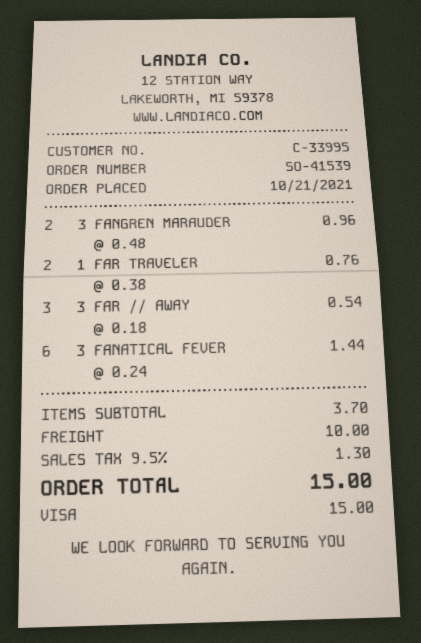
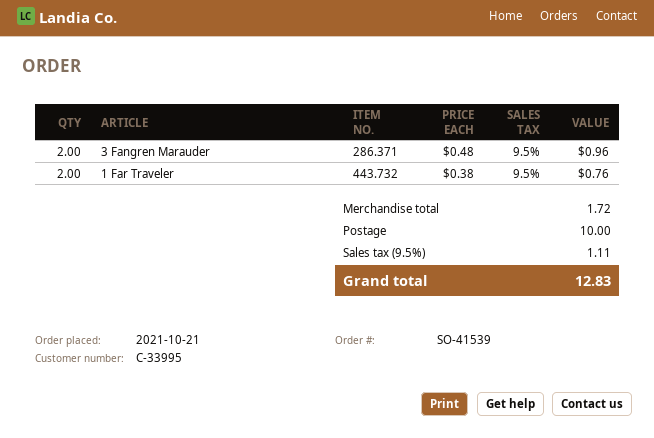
3 FAR // AWAY: 3 x 0.18 = 0.54 -> none
3 FANATICAL FEVER: 6 x 0.24 = 1.44 -> none
subtotal: 3.70 -> 1.72
tax: 9.5% = 1.30 -> 9.5% = 1.11
total: 15.00 -> 12.83

